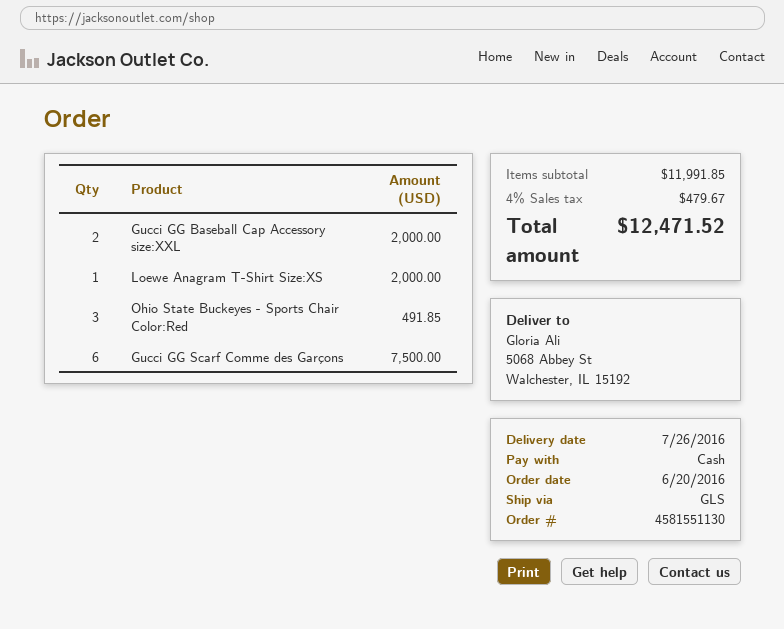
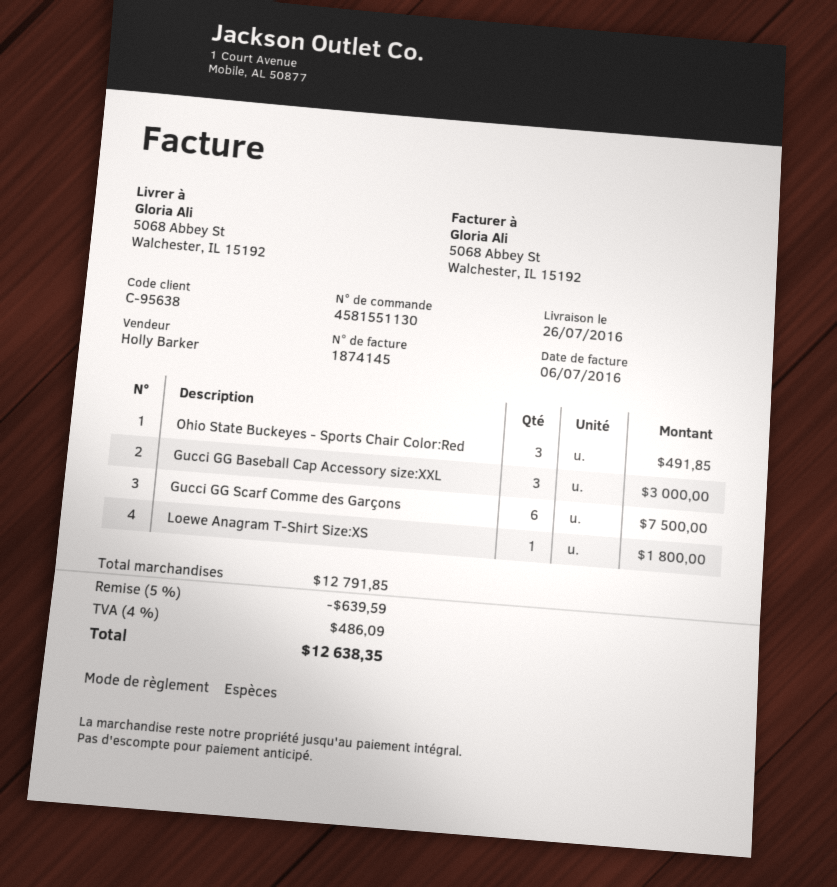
Gucci GG Baseball Cap Accessory size:XXL: 2 for 2000.00 -> 3 for 3000.00
Loewe Anagram T-Shirt Size:XS: 1 for 2000.00 -> 1 for 1800.00
subtotal: 11991.85 -> 12791.85
discount: none -> 5% = 639.59
tax: 4% = 479.67 -> 4% = 486.09
total: 12471.52 -> 12638.35

